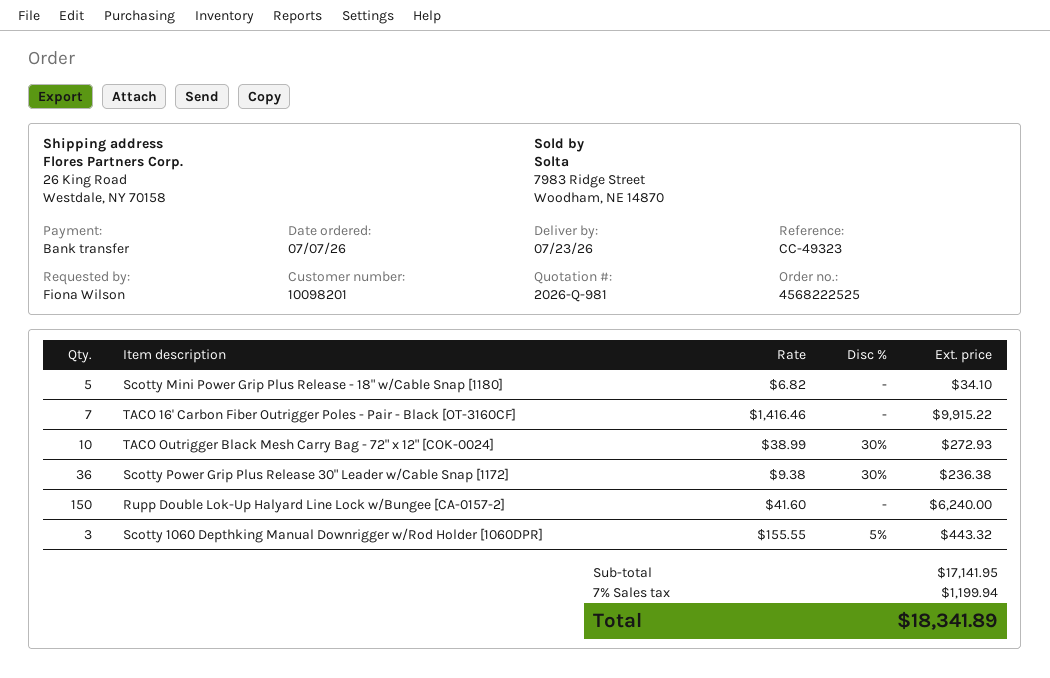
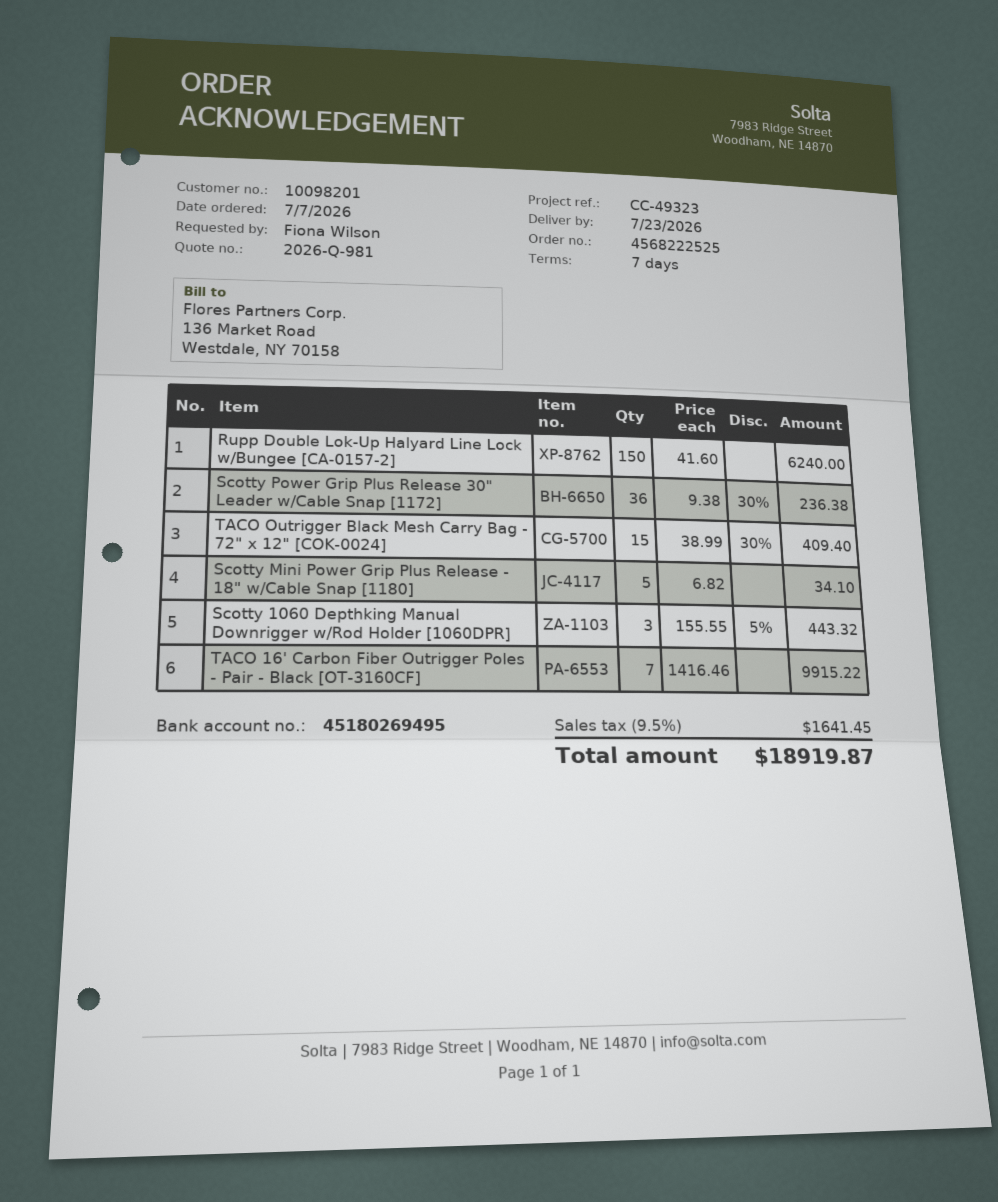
TACO Outrigger Black Mesh Carry Bag - 72" x 12" [COK-0024]: 10 x 38.99 - 30% = 272.93 -> 15 x 38.99 - 30% = 409.40
tax: 7% = 1199.94 -> 9.5% = 1641.45
total: 18341.89 -> 18919.87

